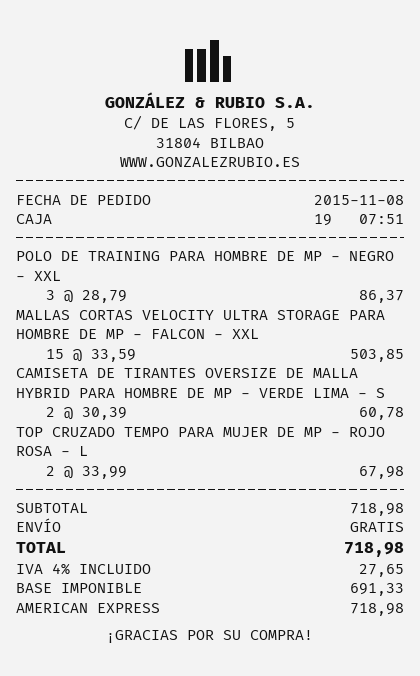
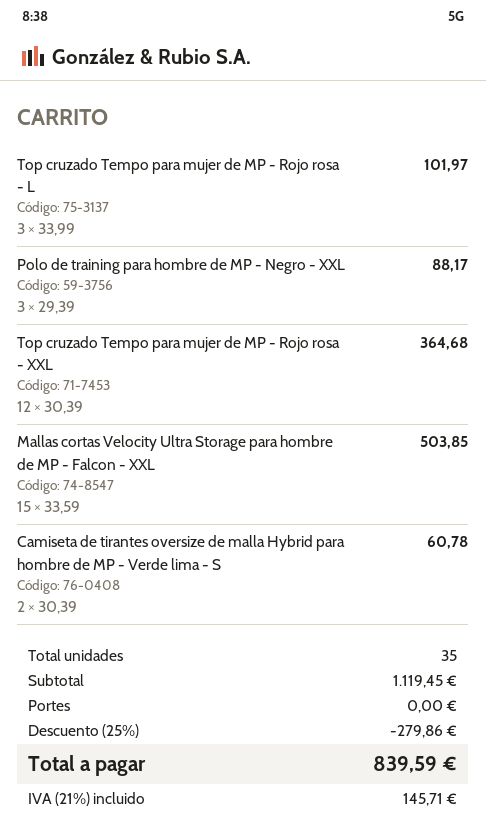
POLO DE TRAINING PARA HOMBRE DE MP - NEGRO - XXL: 3 x 28.79 = 86.37 -> 3 x 29.39 = 88.17
TOP CRUZADO TEMPO PARA MUJER DE MP - ROJO ROSA - L: 2 x 33.99 = 67.98 -> 3 x 33.99 = 101.97
Top cruzado Tempo para mujer de MP - Rojo rosa - XXL: none -> 12 x 30.39 = 364.68
subtotal: 718.98 -> 1119.45
discount: none -> 25% = 279.86
tax: 4% = 27.65 -> 21% = 145.71
total: 718.98 -> 839.59

